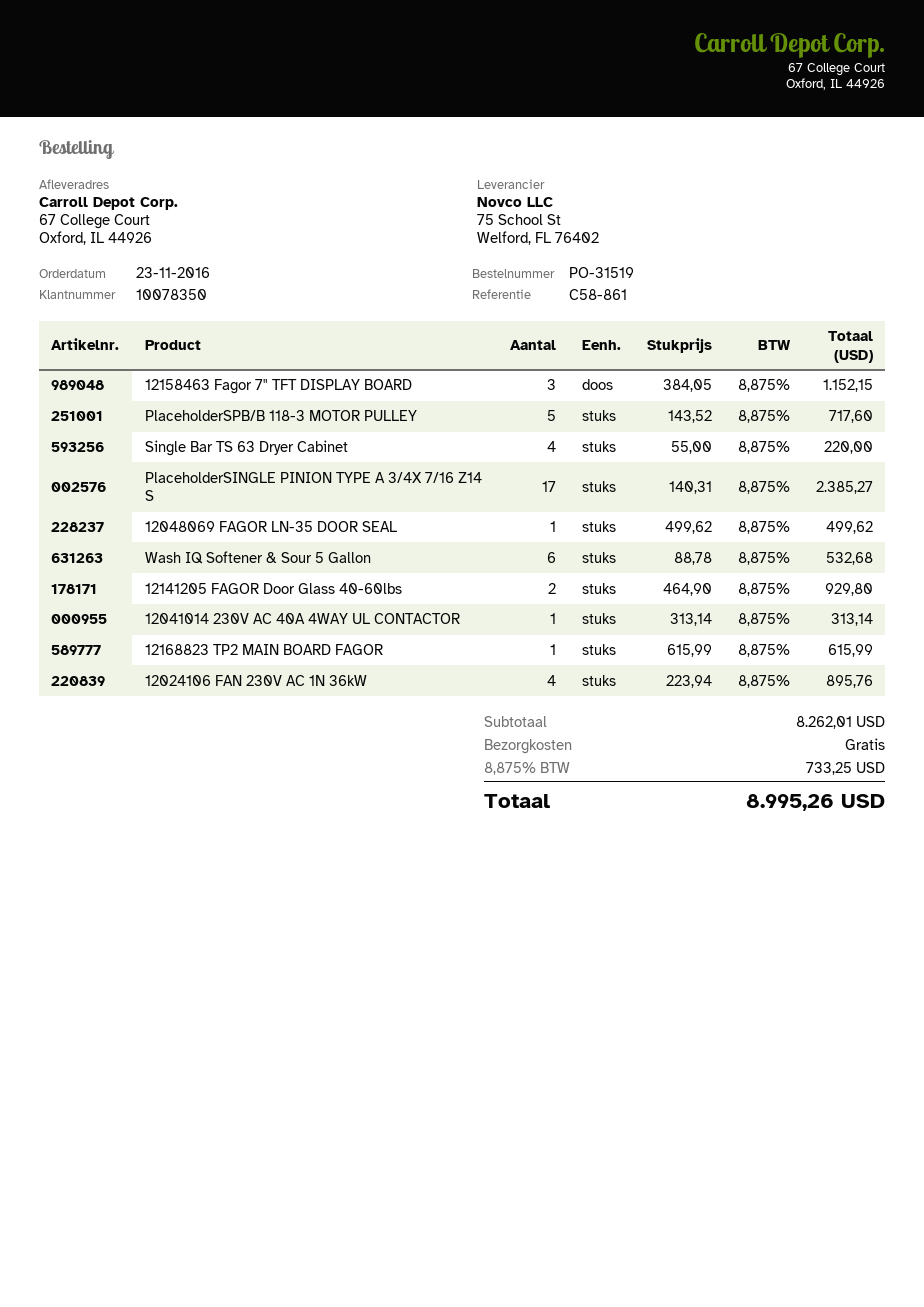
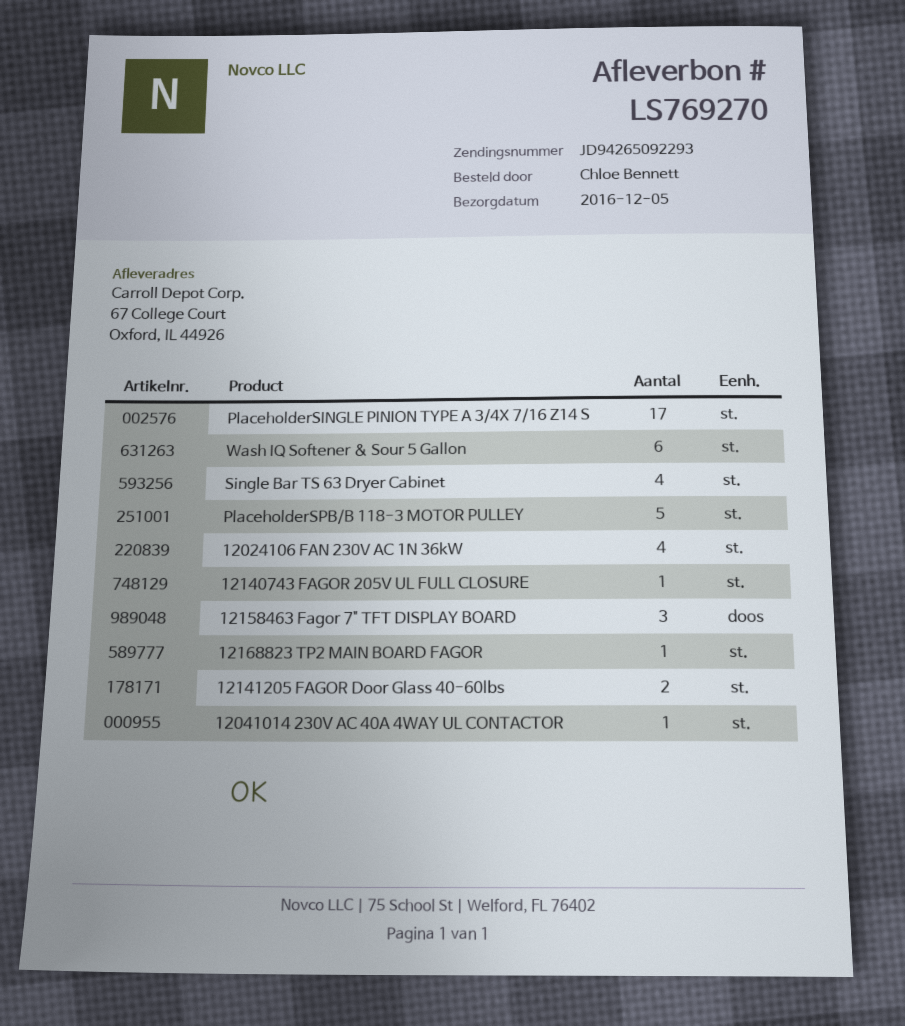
12048069 FAGOR LN-35 DOOR SEAL: 1 -> none
12140743 FAGOR 205V UL FULL CLOSURE: none -> 1

